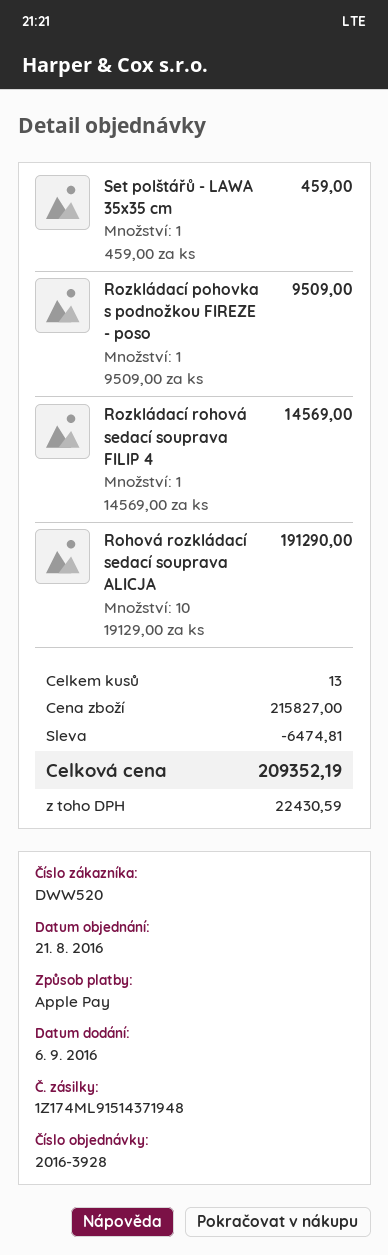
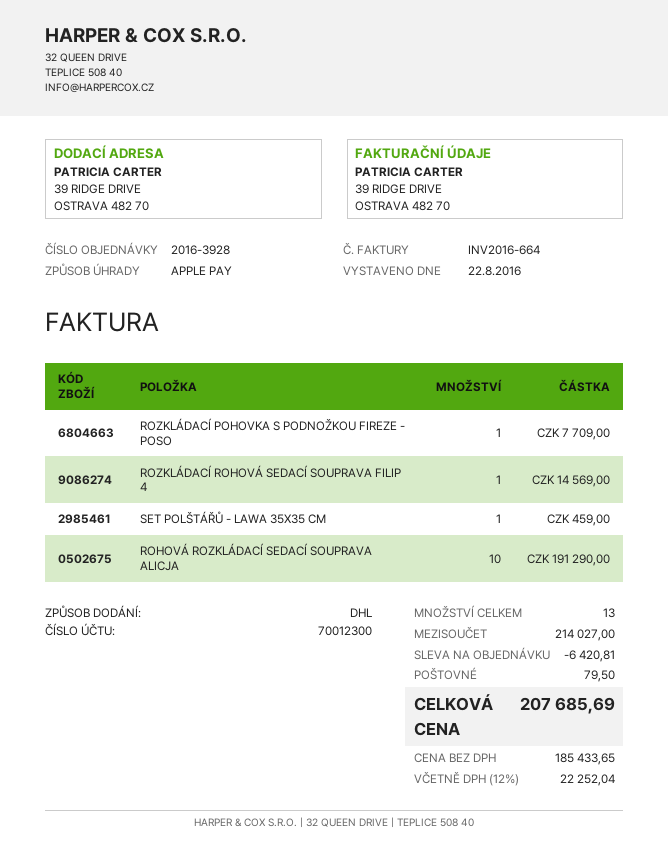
Rozkládací pohovka s podnožkou FIREZE - poso: 1 for 9509.00 -> 1 for 7709.00
subtotal: 215827.00 -> 214027.00
discount: 6474.81 -> 6420.81
shipping: none -> 79.50
tax: 22430.59 -> 22252.04
total: 209352.19 -> 207685.69

